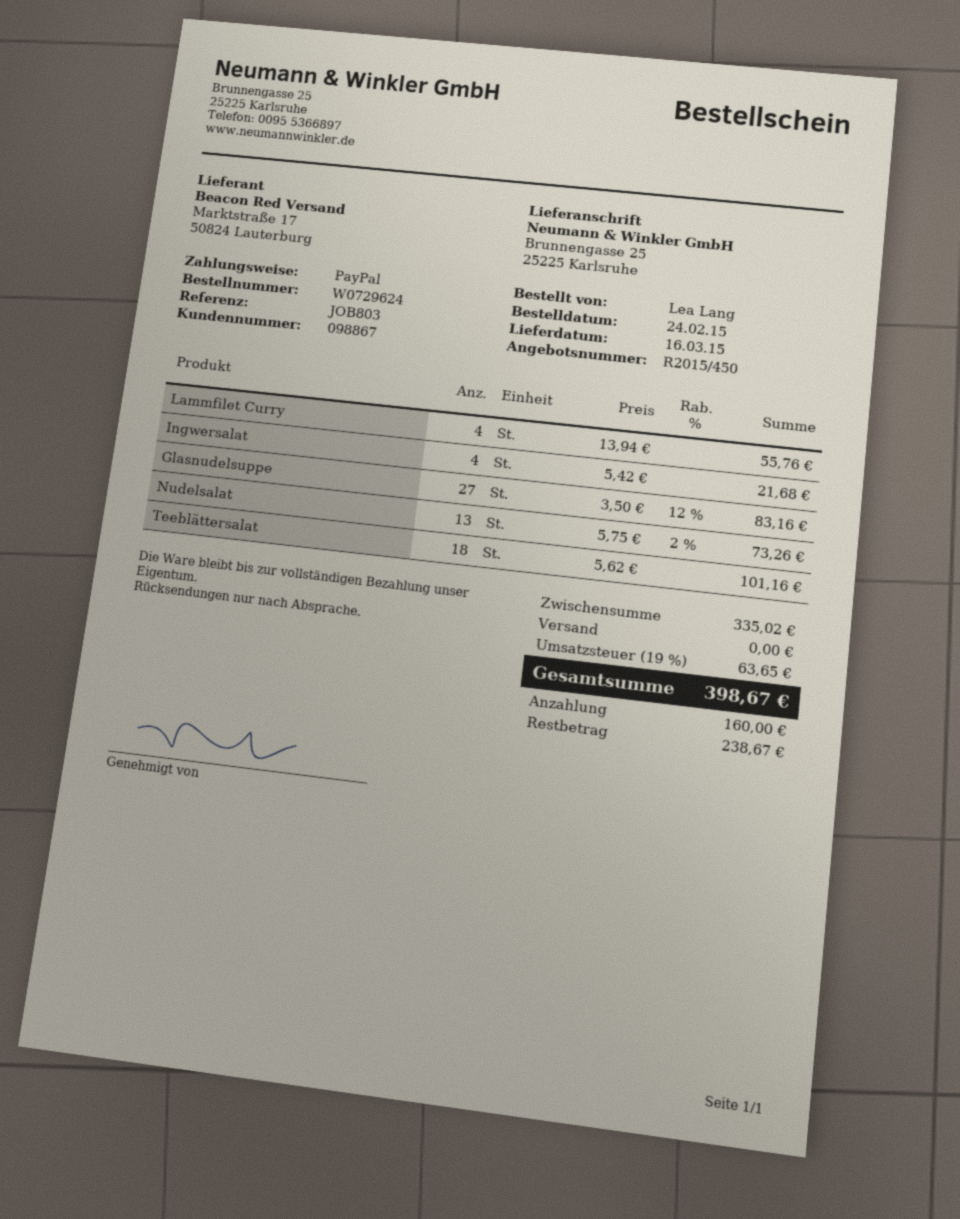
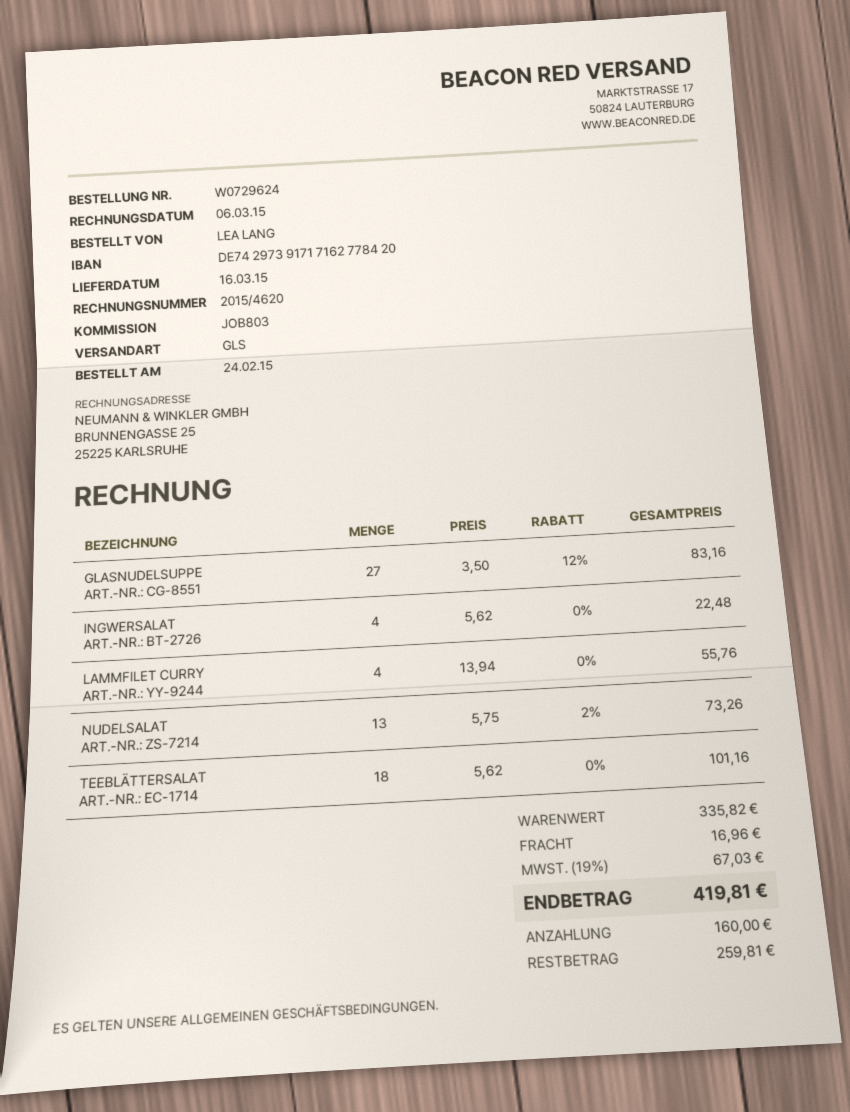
Ingwersalat: 4 x 5.42 = 21.68 -> 4 x 5.62 = 22.48
subtotal: 335.02 -> 335.82
shipping: 0.00 -> 16.96
tax: 19% = 63.65 -> 19% = 67.03
total: 398.67 -> 419.81
balance: 238.67 -> 259.81

